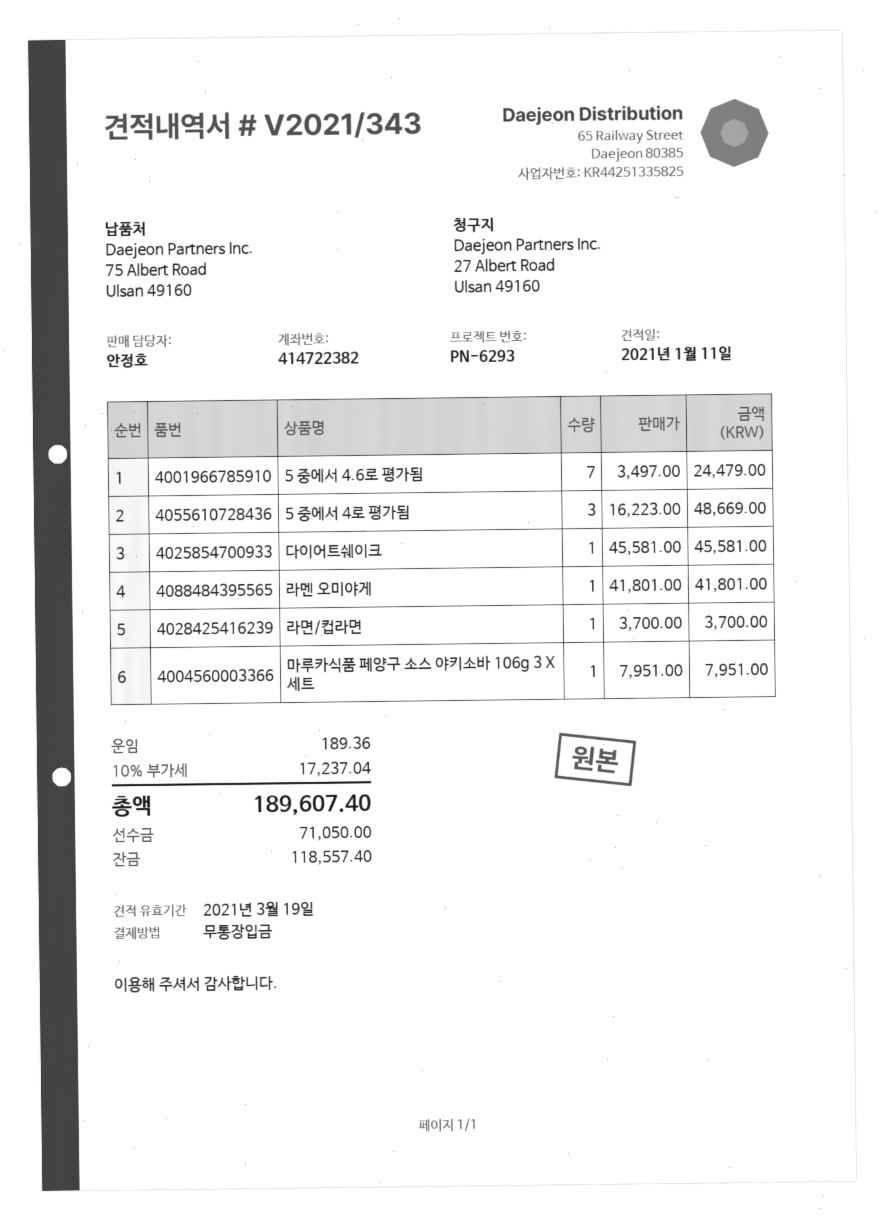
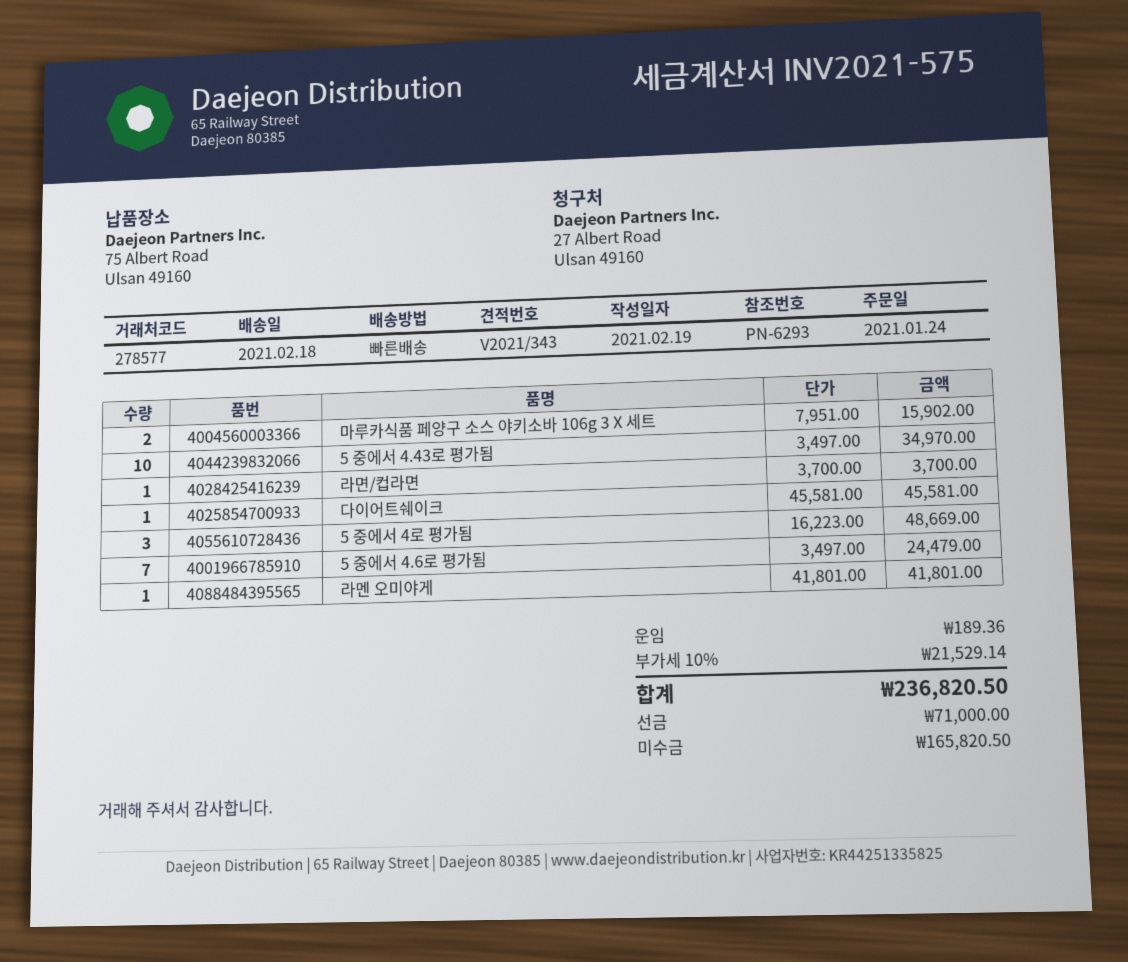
마루카식품 페양구 소스 야키소바 106g 3 X 세트: 1 x 7951.00 = 7951.00 -> 2 x 7951.00 = 15902.00
5 중에서 4.43로 평가됨: none -> 10 x 3497.00 = 34970.00
tax: 10% = 17237.04 -> 10% = 21529.14
total: 189607.40 -> 236820.50
deposit: 71050.00 -> 71000.00
balance: 118557.40 -> 165820.50

